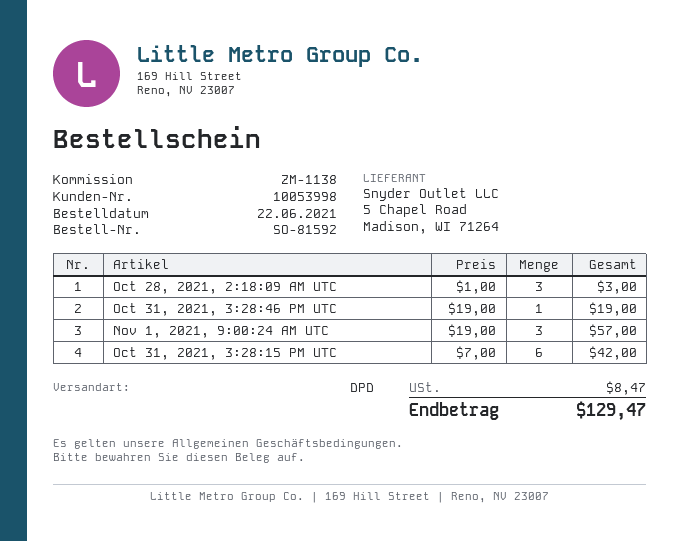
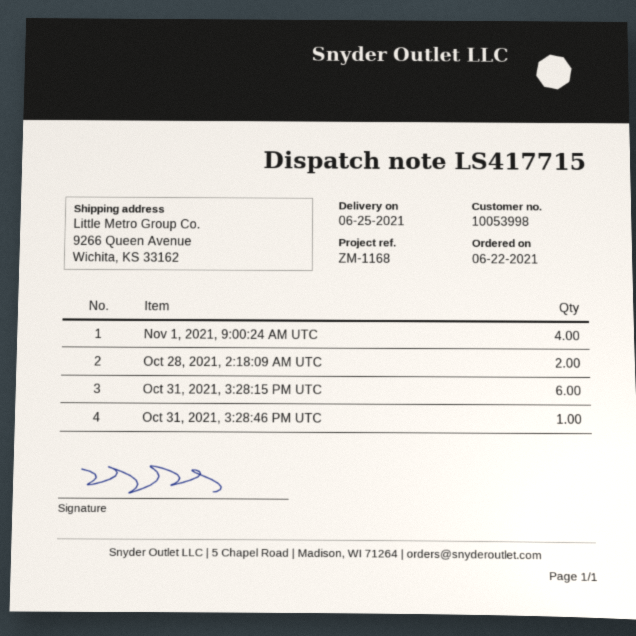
reference: ZM-1138 -> ZM-1168
Oct 28, 2021, 2:18:09 AM UTC: 3 -> 2
Nov 1, 2021, 9:00:24 AM UTC: 3 -> 4

